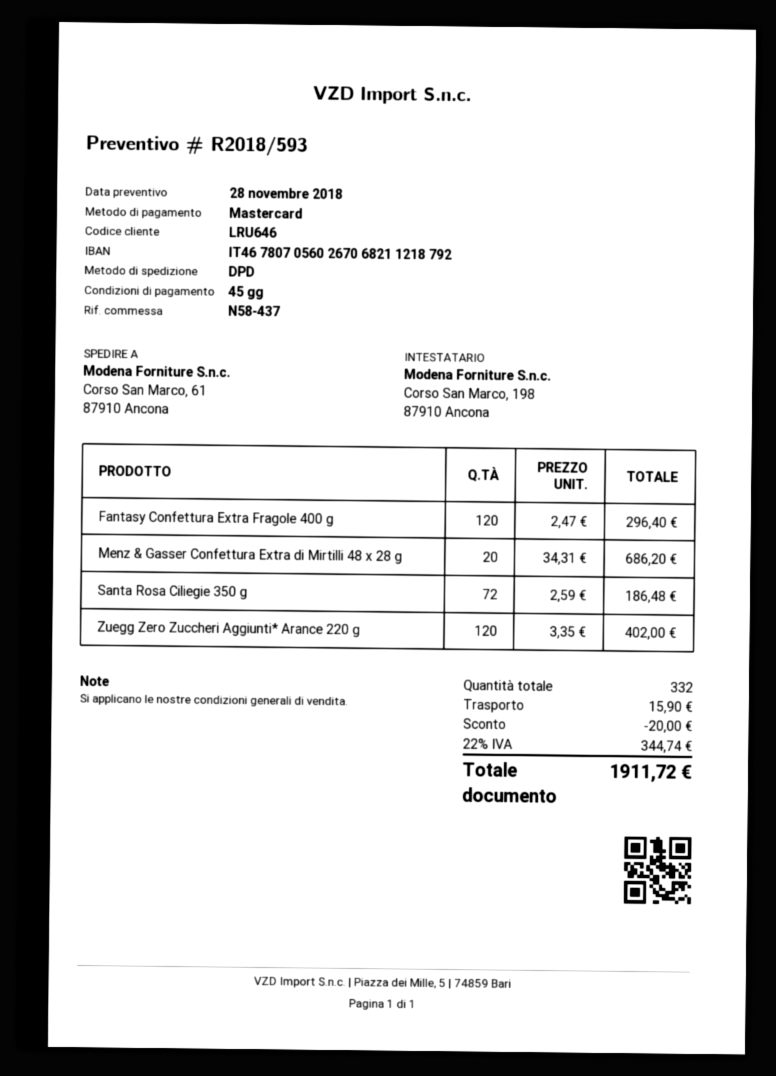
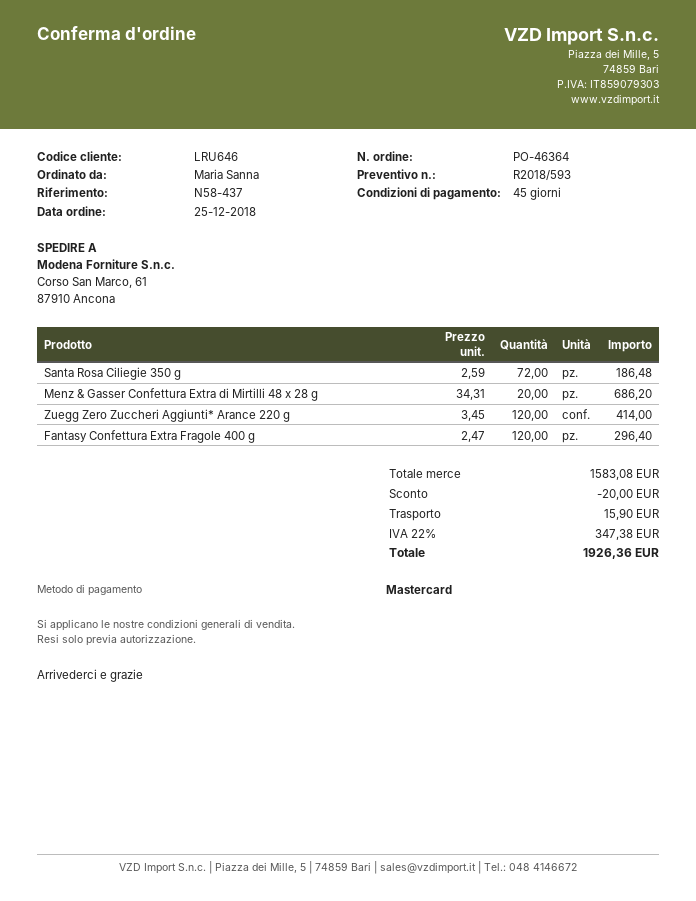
Zuegg Zero Zuccheri Aggiunti* Arance 220 g: 120 x 3.35 = 402.00 -> 120 x 3.45 = 414.00
tax: 22% = 344.74 -> 22% = 347.38
total: 1911.72 -> 1926.36

